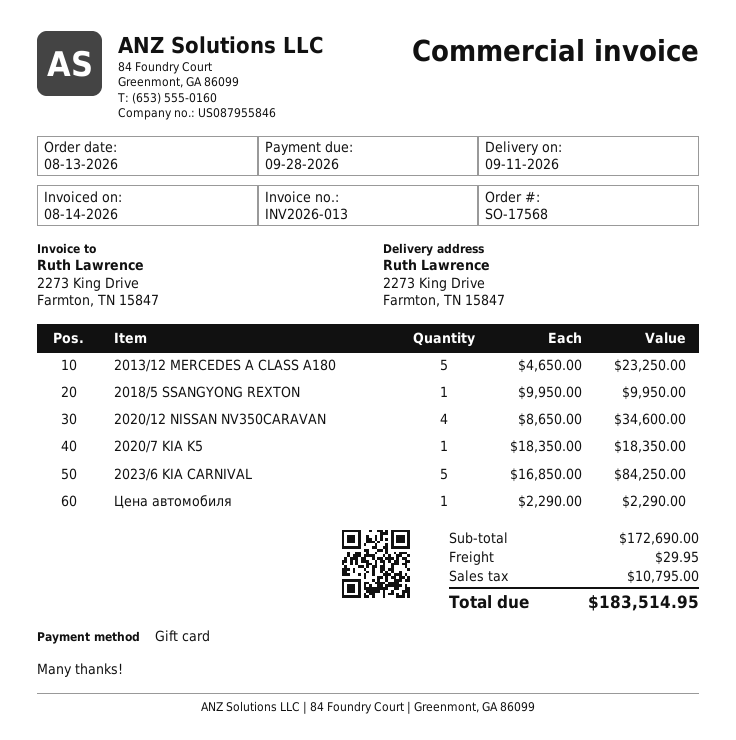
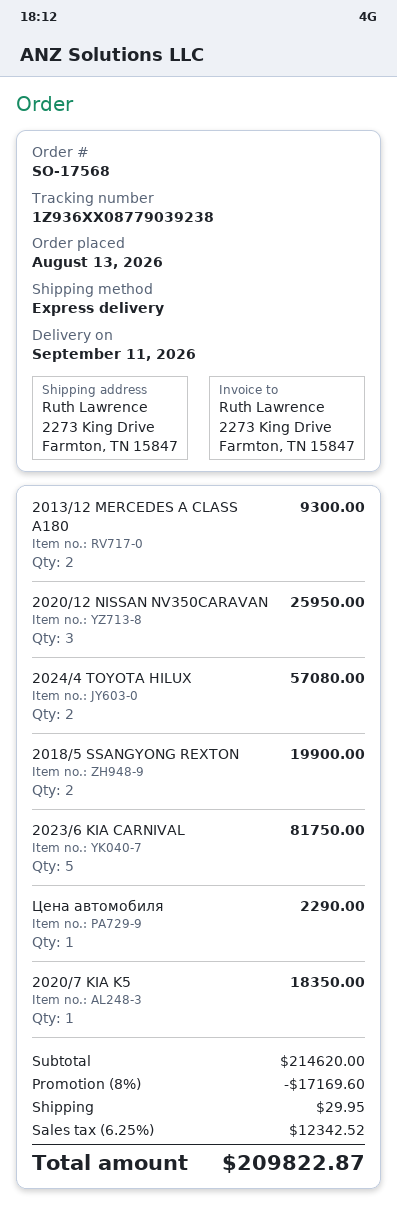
2013/12 MERCEDES A CLASS A180: 5 for 23250.00 -> 2 for 9300.00
2018/5 SSANGYONG REXTON: 1 for 9950.00 -> 2 for 19900.00
2020/12 NISSAN NV350CARAVAN: 4 for 34600.00 -> 3 for 25950.00
2023/6 KIA CARNIVAL: 5 for 84250.00 -> 5 for 81750.00
2024/4 TOYOTA HILUX: none -> 2 for 57080.00
subtotal: 172690.00 -> 214620.00
discount: none -> 8% = 17169.60
tax: 10795.00 -> 12342.52
total: 183514.95 -> 209822.87

